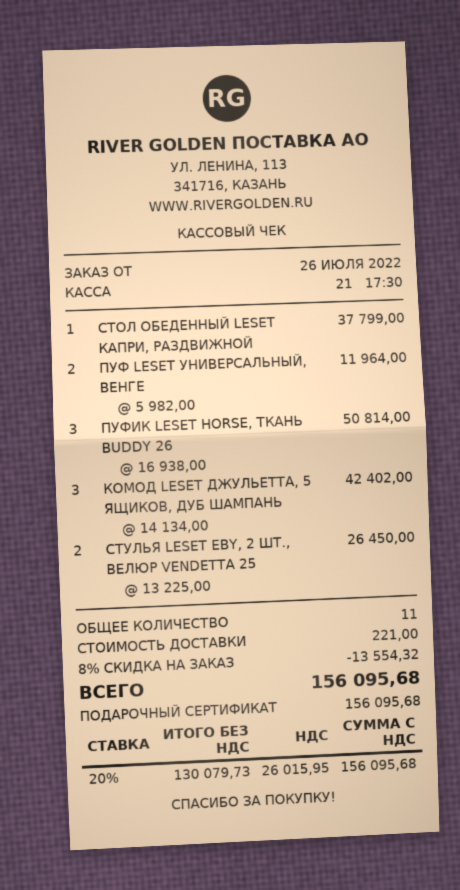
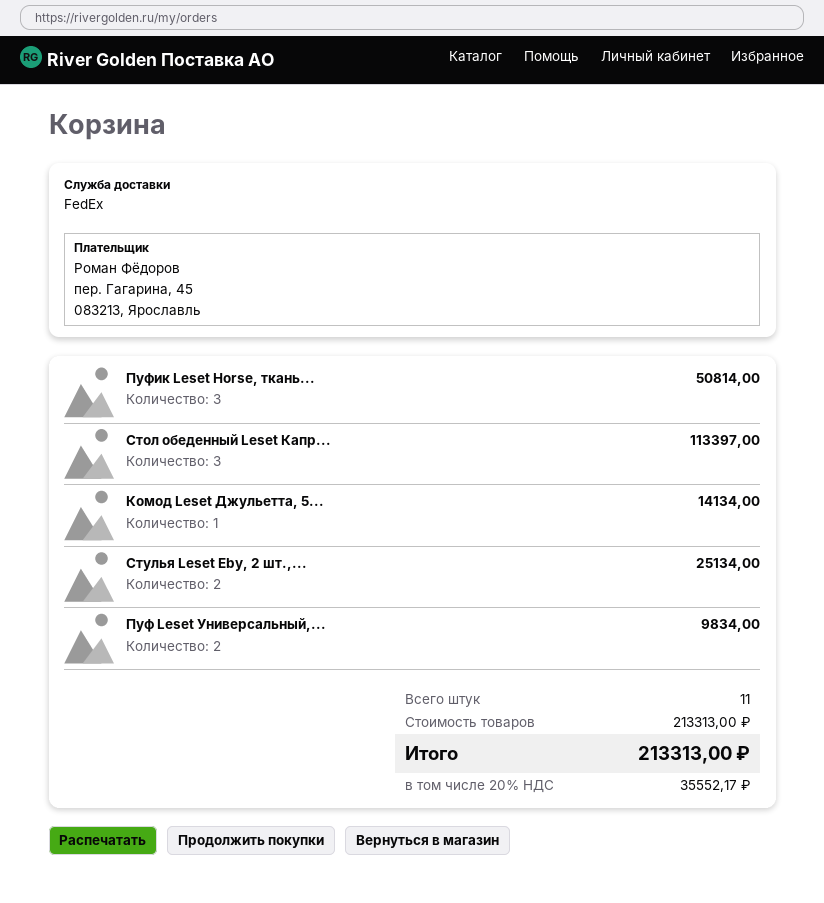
СТОЛ ОБЕДЕННЫЙ LESET КАПРИ, РАЗДВИЖНОЙ: 1 for 37799.00 -> 3 for 113397.00
ПУФ LESET УНИВЕРСАЛЬНЫЙ, ВЕНГЕ: 2 for 11964.00 -> 2 for 9834.00
КОМОД LESET ДЖУЛЬЕТТА, 5 ЯЩИКОВ, ДУБ ШАМПАНЬ: 3 for 42402.00 -> 1 for 14134.00
СТУЛЬЯ LESET EBY, 2 ШТ., ВЕЛЮР VENDETTA 25: 2 for 26450.00 -> 2 for 25134.00
discount: 8% = 13554.32 -> none
shipping: 221.00 -> none
tax: 20% = 26015.95 -> 20% = 35552.17
total: 156095.68 -> 213313.00

